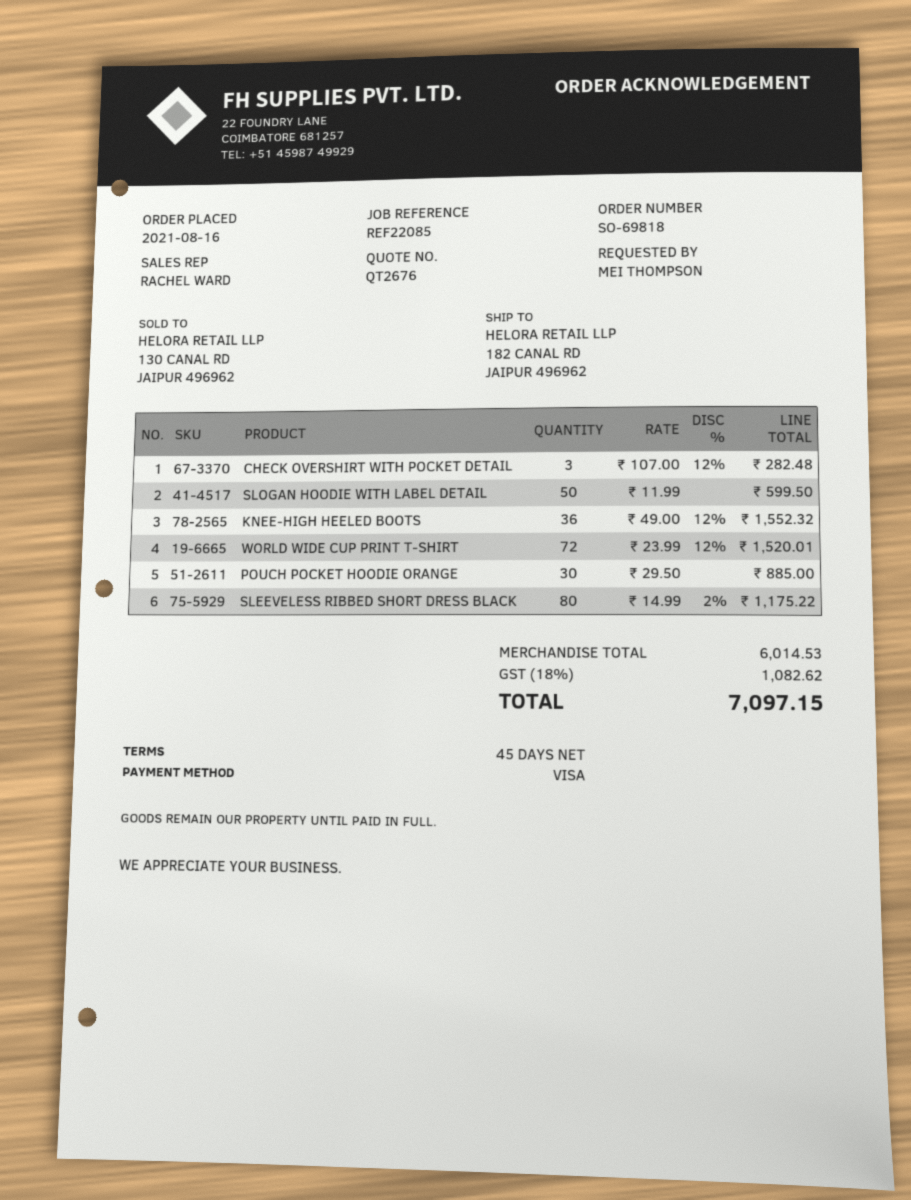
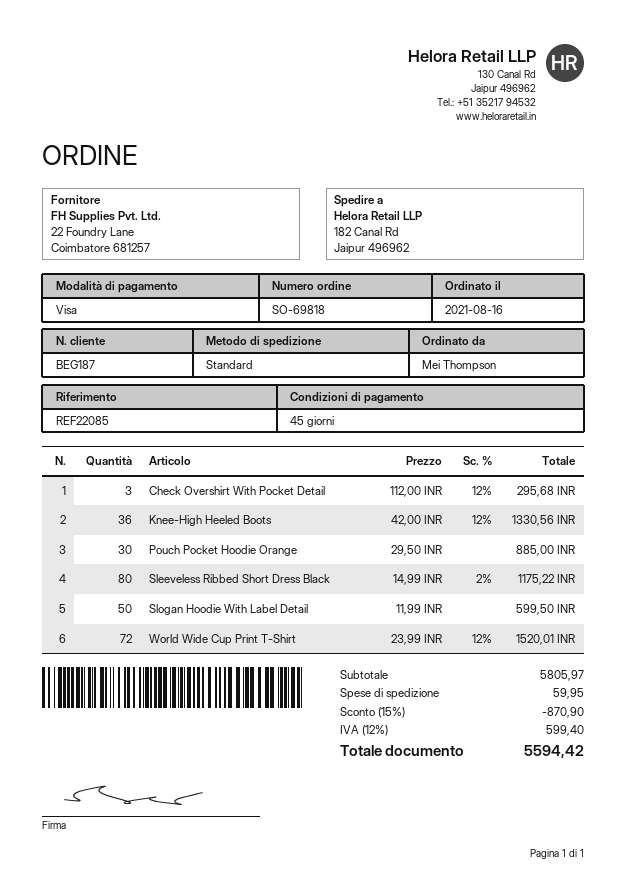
CHECK OVERSHIRT WITH POCKET DETAIL: 3 x 107.00 - 12% = 282.48 -> 3 x 112.00 - 12% = 295.68
KNEE-HIGH HEELED BOOTS: 36 x 49.00 - 12% = 1552.32 -> 36 x 42.00 - 12% = 1330.56
subtotal: 6014.53 -> 5805.97
discount: none -> 15% = 870.90
shipping: none -> 59.95
tax: 18% = 1082.62 -> 12% = 599.40
total: 7097.15 -> 5594.42

